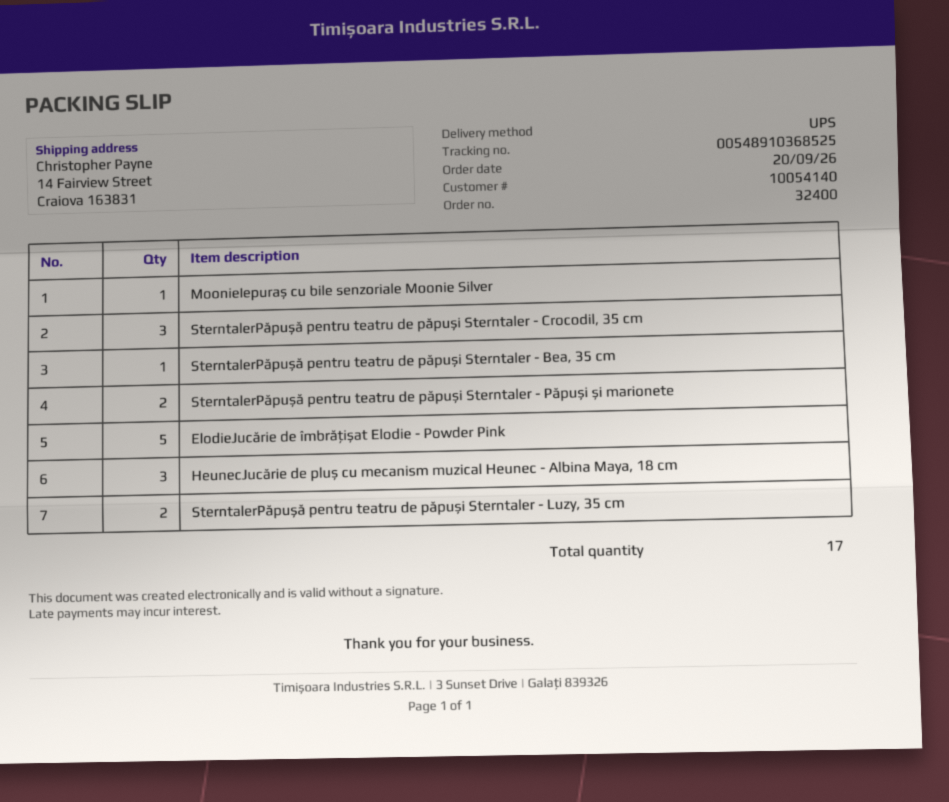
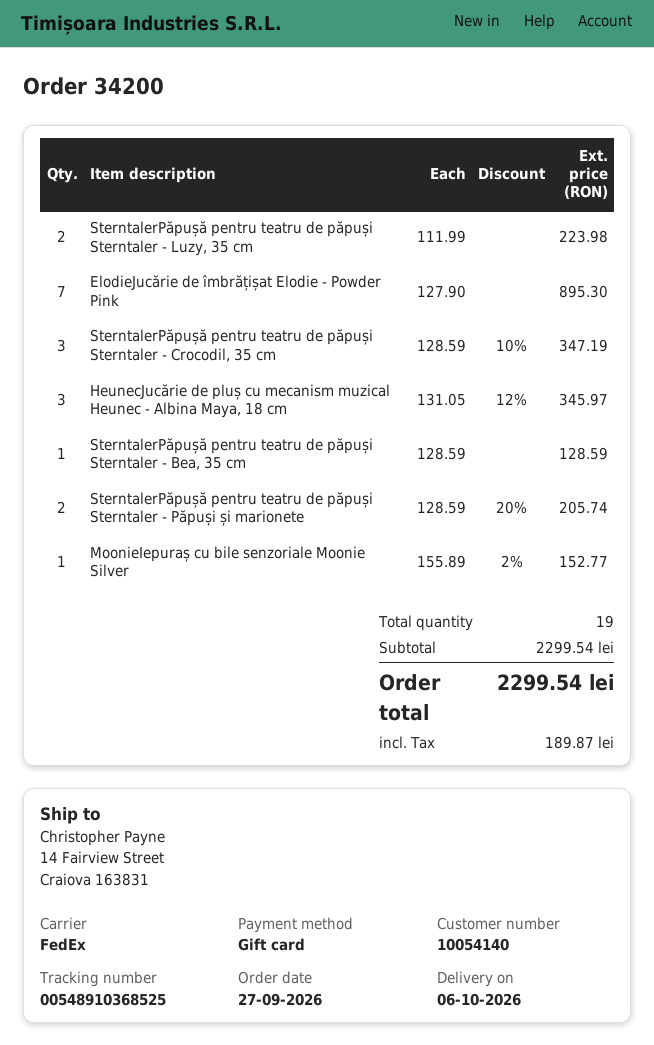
order number: 32400 -> 34200
order date: 2026-09-20 -> 2026-09-27
shipping method: UPS -> FedEx
ElodieJucărie de îmbrățișat Elodie - Powder Pink: 5 -> 7
total quantity: 17 -> 19

